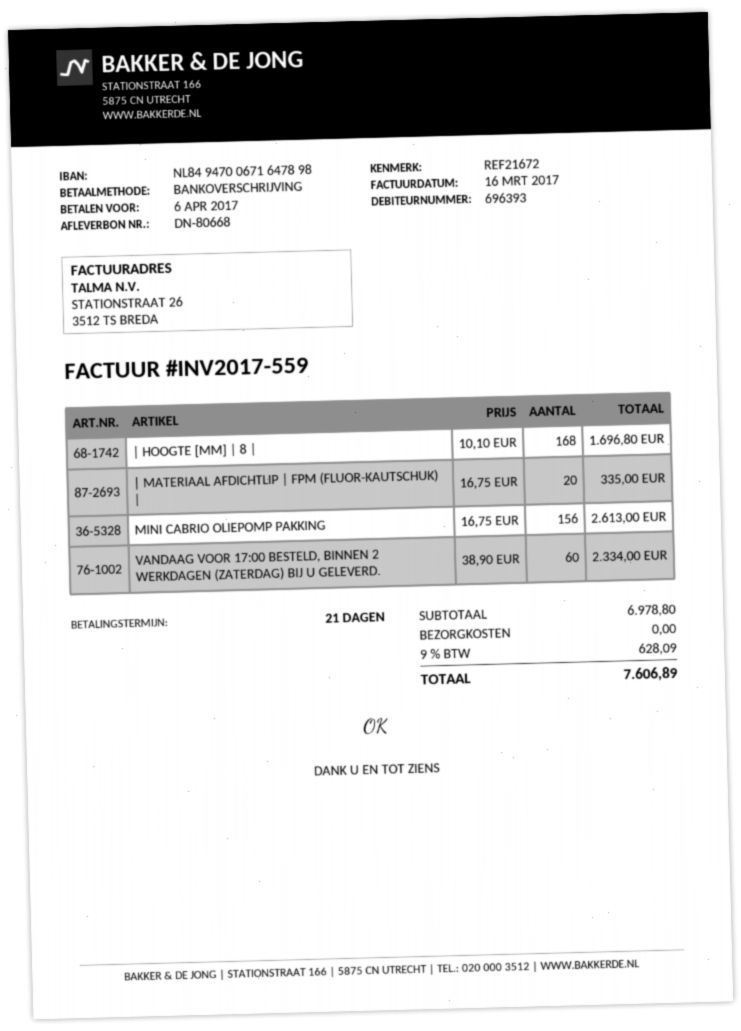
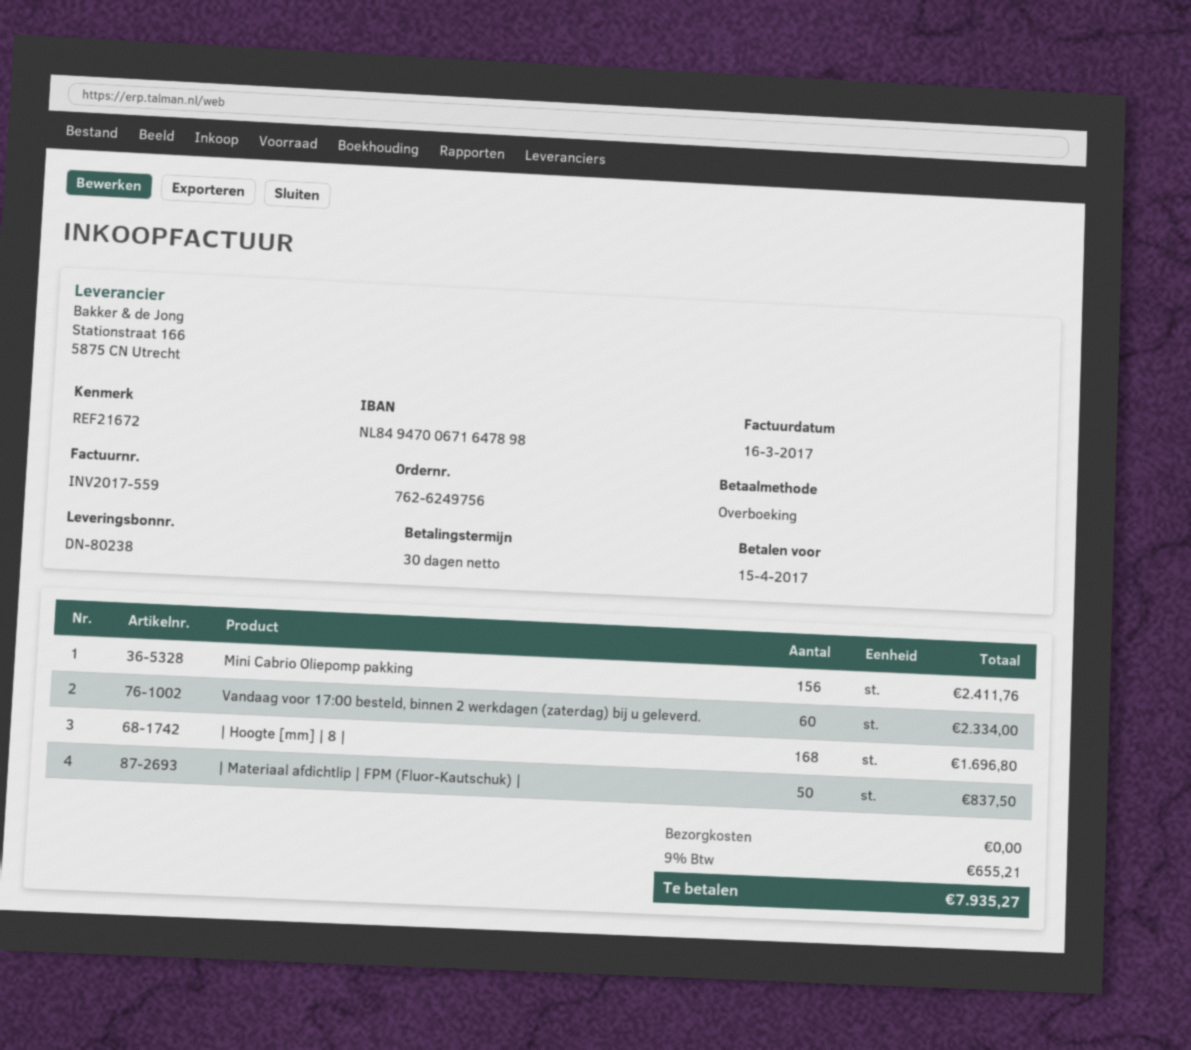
delivery note number: DN-80668 -> DN-80238
payment terms: 21 days -> 30 days
due date: 2017-04-06 -> 2017-04-15
| MATERIAAL AFDICHTLIP | FPM (FLUOR-KAUTSCHUK) |: 20 for 335.00 -> 50 for 837.50
MINI CABRIO OLIEPOMP PAKKING: 156 for 2613.00 -> 156 for 2411.76
tax: 9% = 628.09 -> 9% = 655.21
total: 7606.89 -> 7935.27

